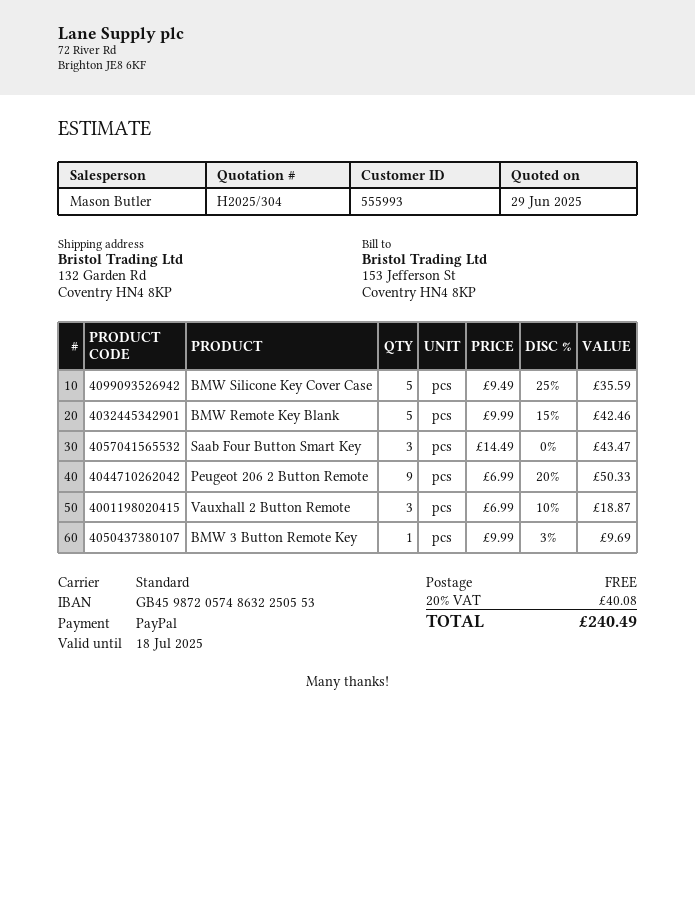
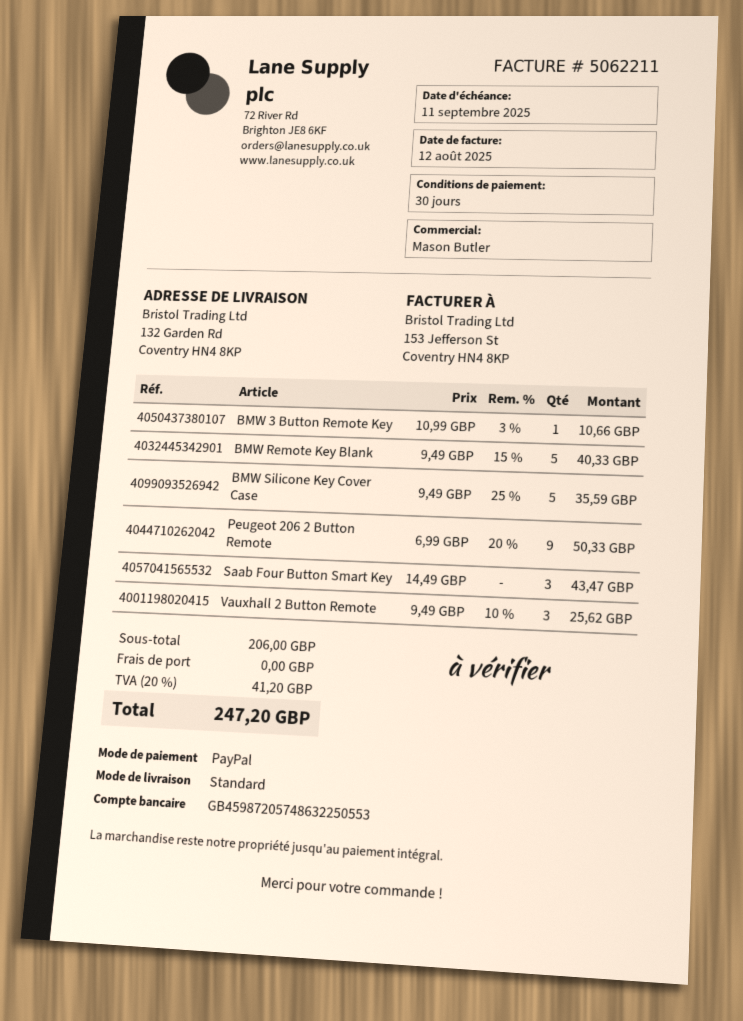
BMW Remote Key Blank: 5 x 9.99 - 15% = 42.46 -> 5 x 9.49 - 15% = 40.33
Vauxhall 2 Button Remote: 3 x 6.99 - 10% = 18.87 -> 3 x 9.49 - 10% = 25.62
BMW 3 Button Remote Key: 1 x 9.99 - 3% = 9.69 -> 1 x 10.99 - 3% = 10.66
tax: 20% = 40.08 -> 20% = 41.20
total: 240.49 -> 247.20

